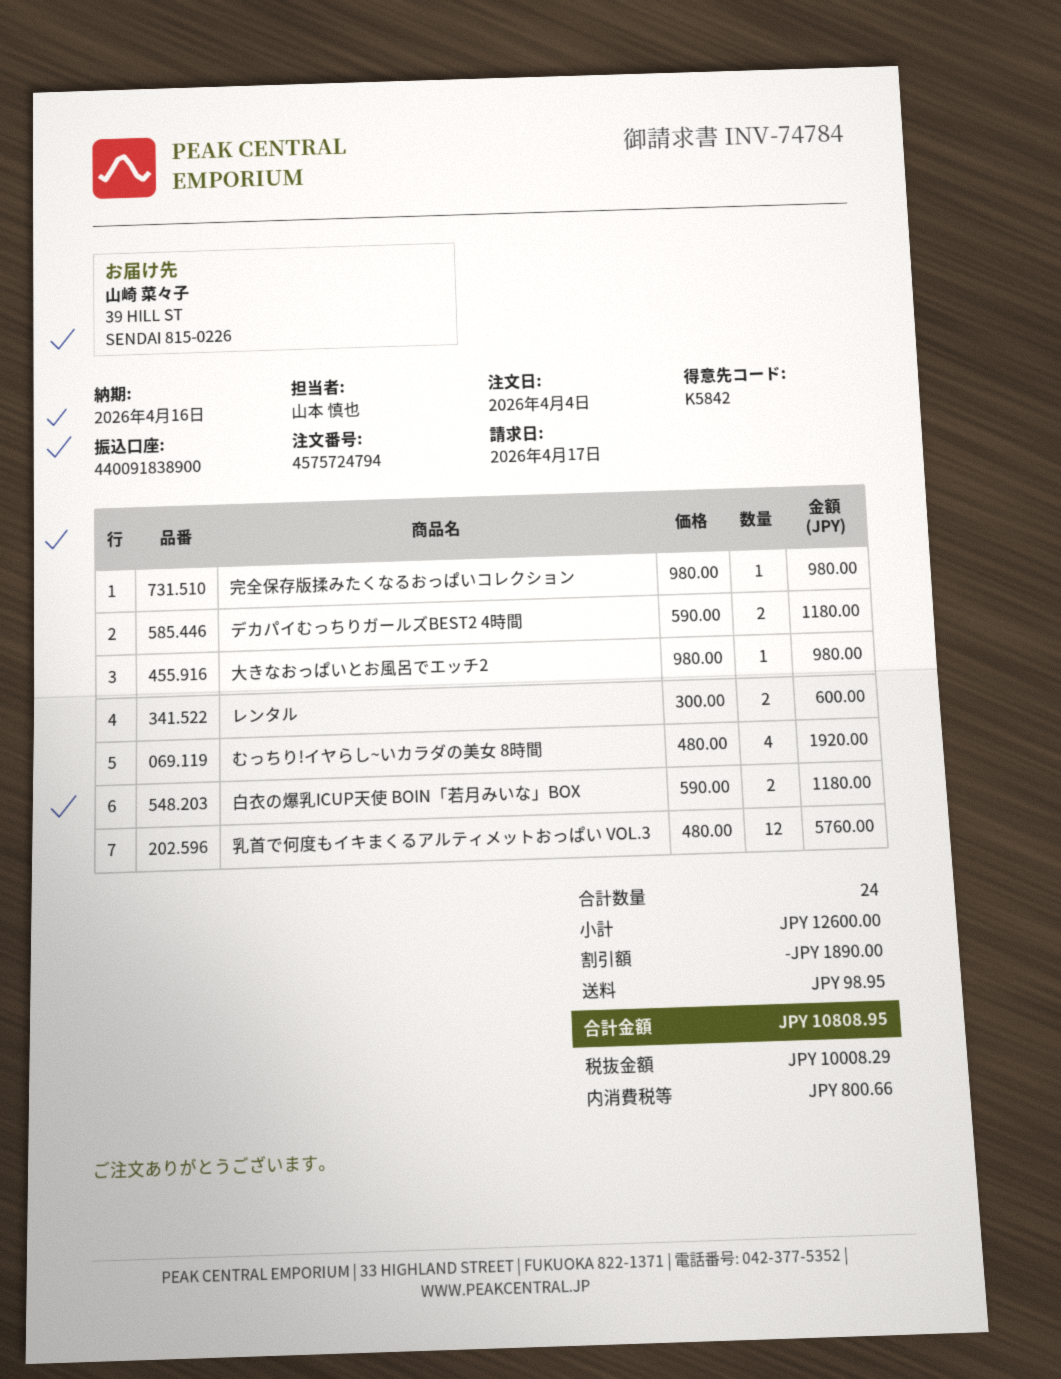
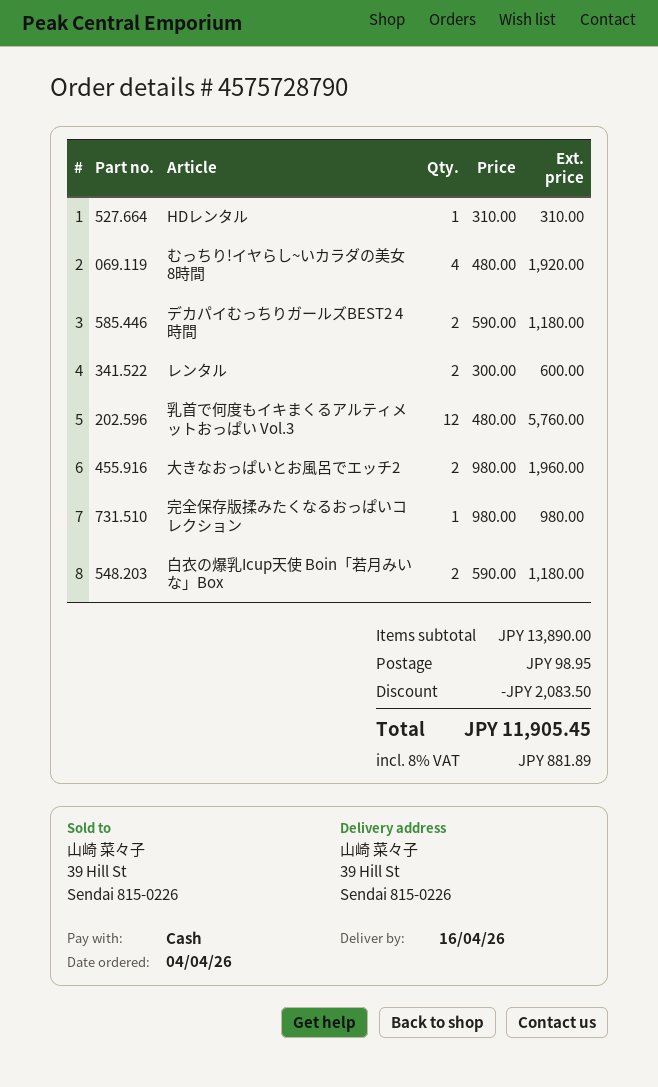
order number: 4575724794 -> 4575728790
大きなおっぱいとお風呂でエッチ2: 1 x 980.00 = 980.00 -> 2 x 980.00 = 1960.00
HDレンタル: none -> 1 x 310.00 = 310.00
subtotal: 12600.00 -> 13890.00
discount: 1890.00 -> 2083.50
tax: 800.66 -> 881.89
total: 10808.95 -> 11905.45

